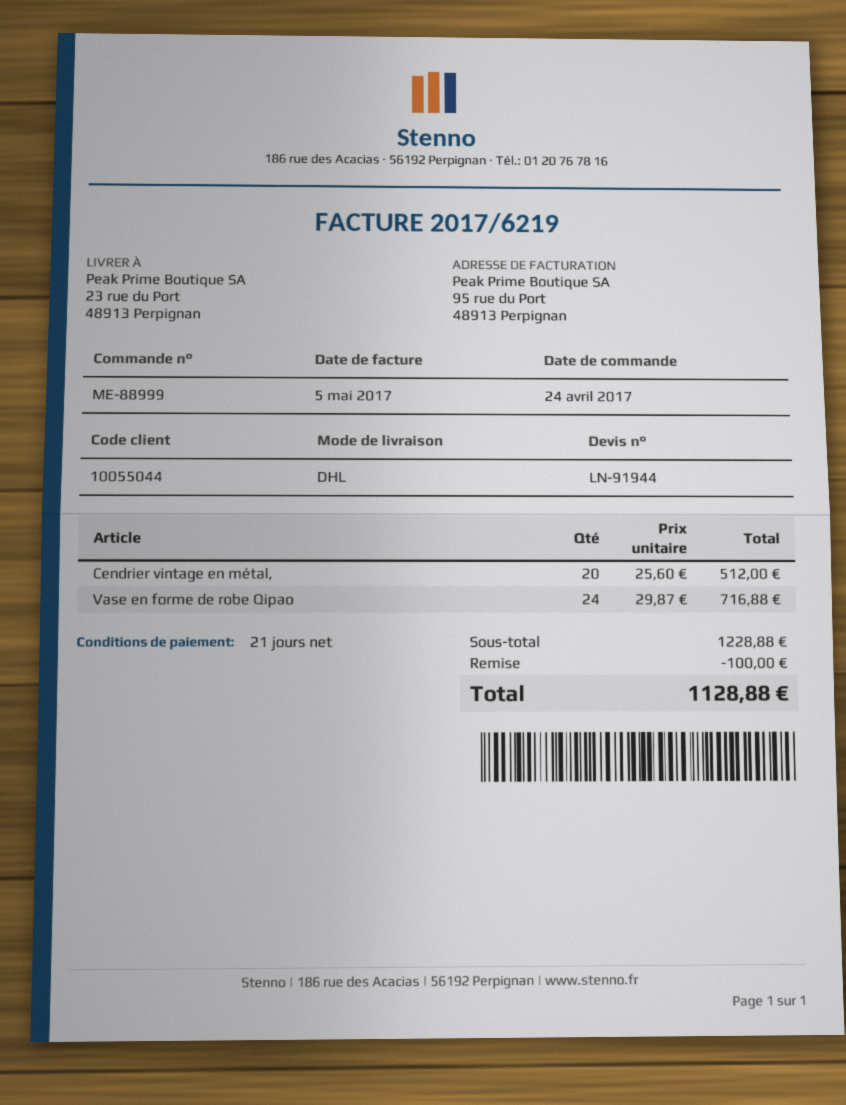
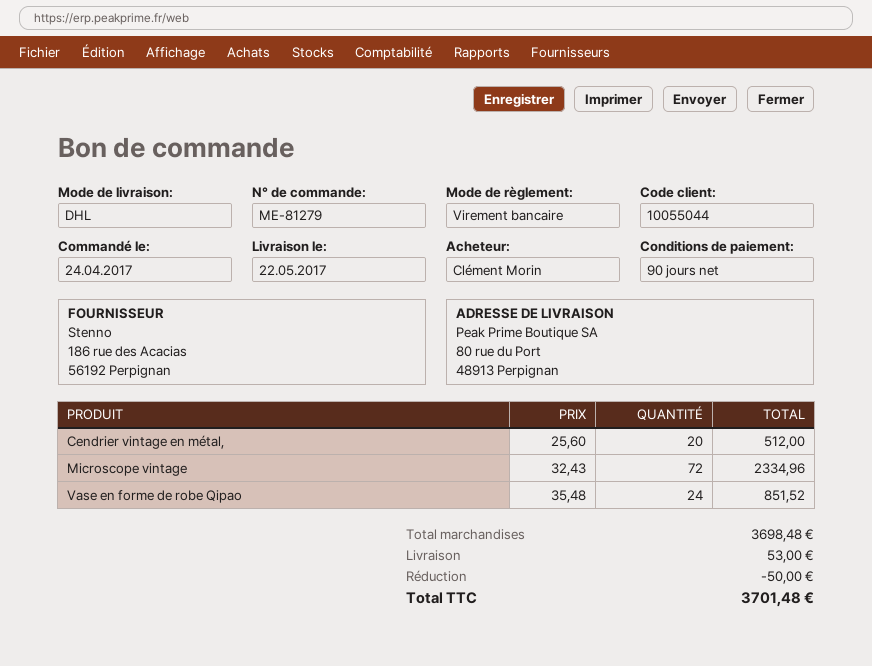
order number: ME-88999 -> ME-81279
payment terms: 21 days -> 90 days
ship to: 23 rue du Port, 48913 Perpignan -> 80 rue du Port, 48913 Perpignan
Vase en forme de robe Qipao: 24 x 29.87 = 716.88 -> 24 x 35.48 = 851.52
Microscope vintage: none -> 72 x 32.43 = 2334.96
subtotal: 1228.88 -> 3698.48
discount: 100.00 -> 50.00
shipping: none -> 53.00
total: 1128.88 -> 3701.48

